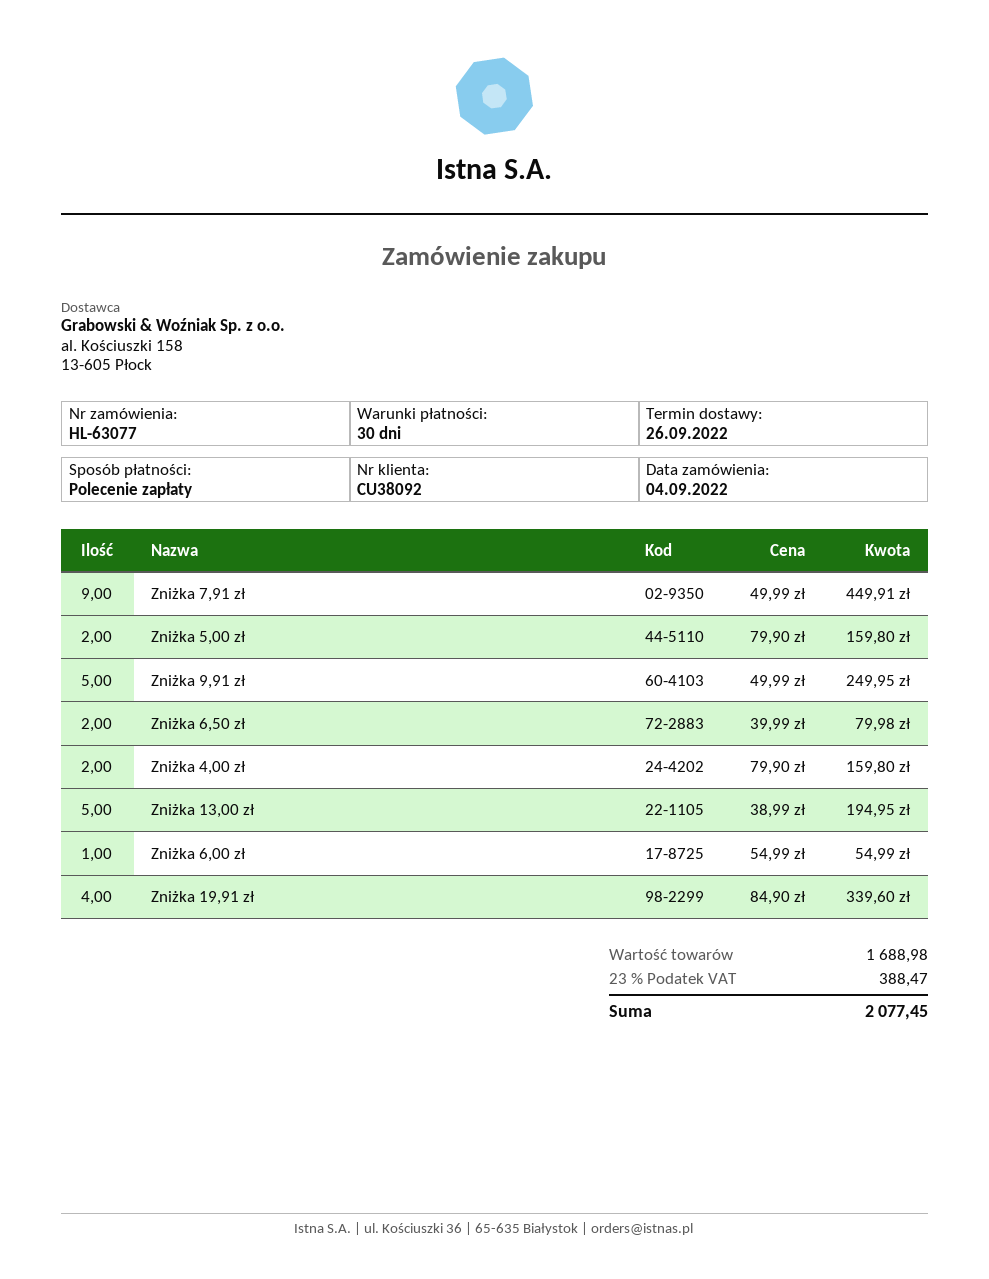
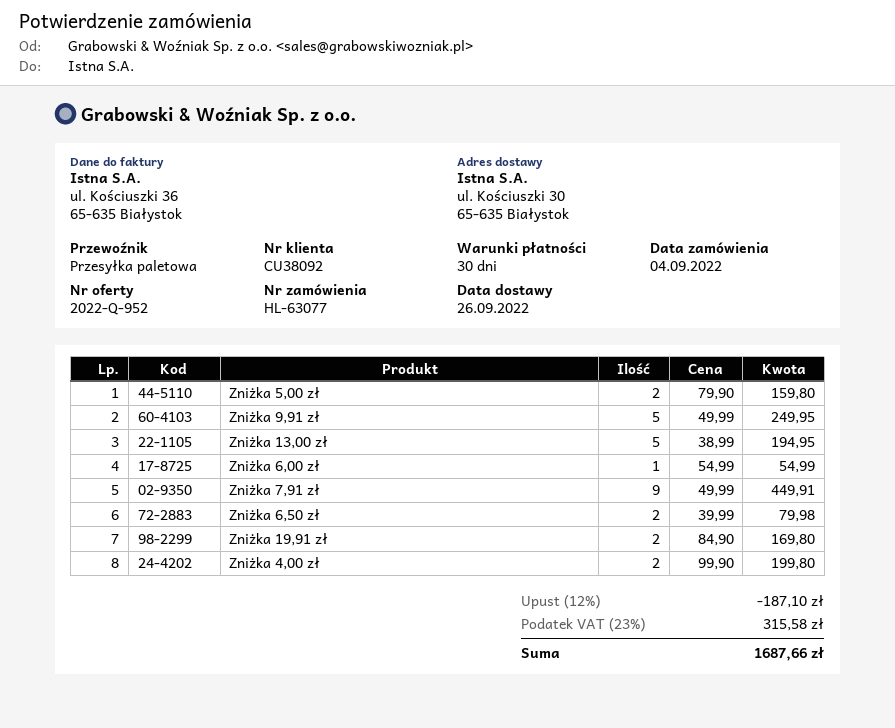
Zniżka 4,00 zł: 2 x 79.90 = 159.80 -> 2 x 99.90 = 199.80
Zniżka 19,91 zł: 4 x 84.90 = 339.60 -> 2 x 84.90 = 169.80
discount: none -> 12% = 187.10
tax: 23% = 388.47 -> 23% = 315.58
total: 2077.45 -> 1687.66

